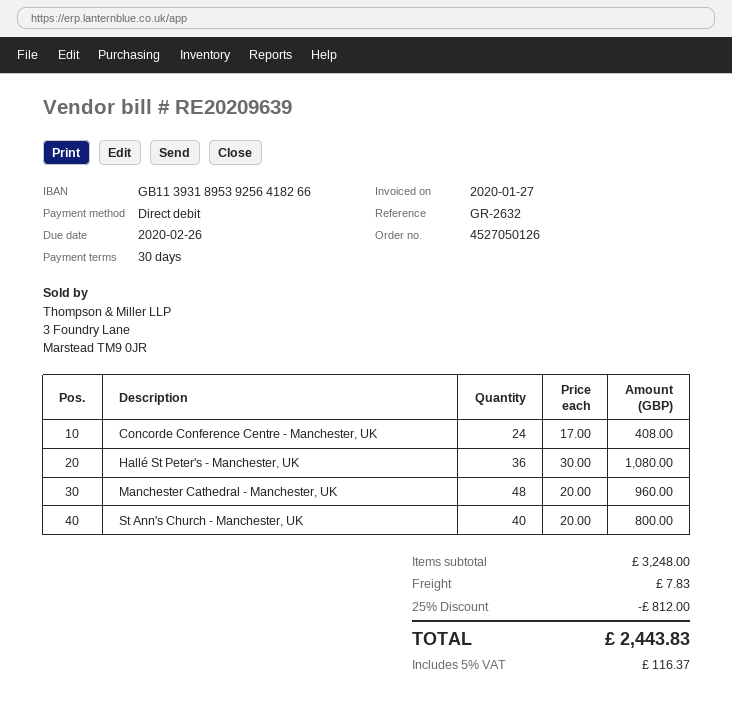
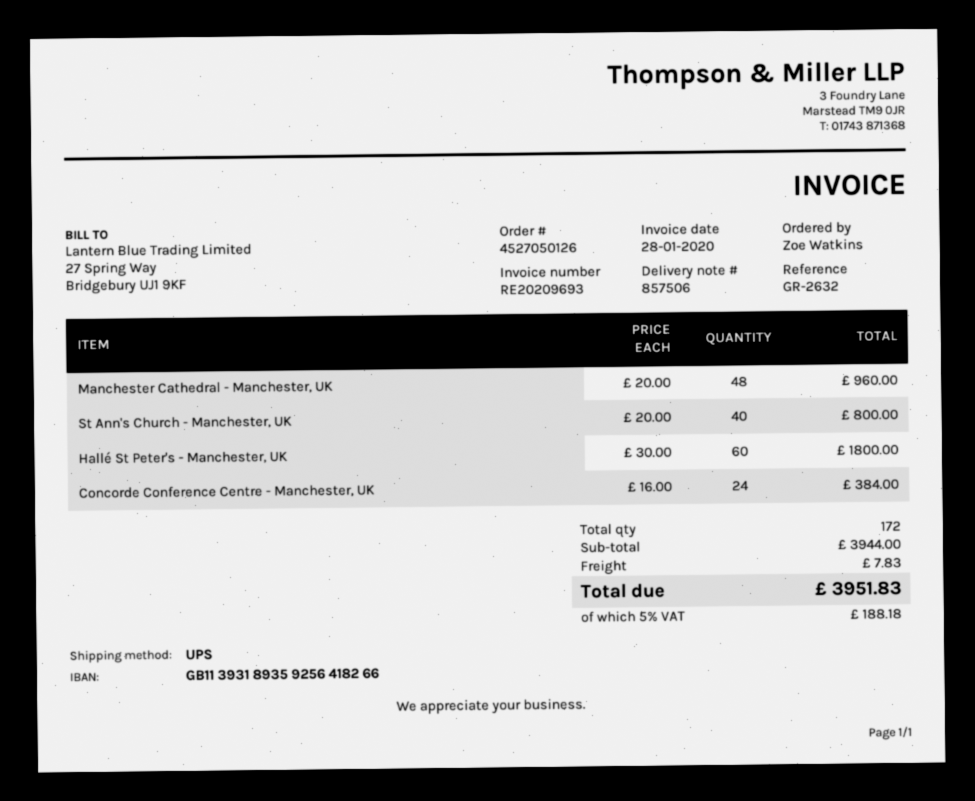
invoice number: RE20209639 -> RE20209693
invoice date: 2020-01-27 -> 2020-01-28
bank account: GB11393189539256418266 -> GB11393189359256418266
Concorde Conference Centre - Manchester, UK: 24 x 17.00 = 408.00 -> 24 x 16.00 = 384.00
Hallé St Peter's - Manchester, UK: 36 x 30.00 = 1080.00 -> 60 x 30.00 = 1800.00
subtotal: 3248.00 -> 3944.00
discount: 25% = 812.00 -> none
tax: 5% = 116.37 -> 5% = 188.18
total: 2443.83 -> 3951.83

